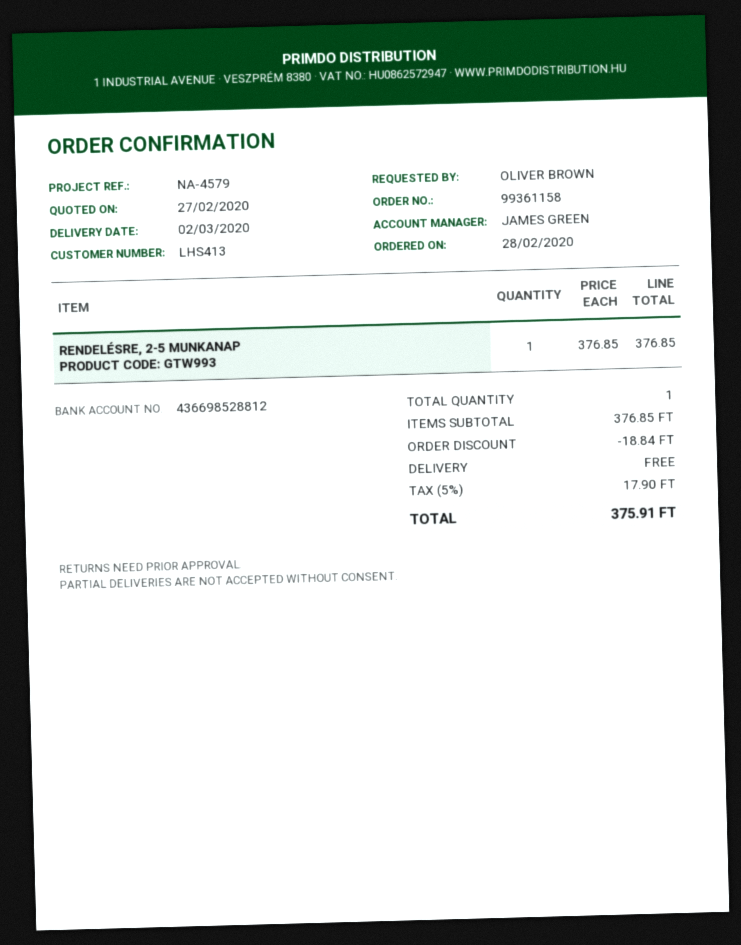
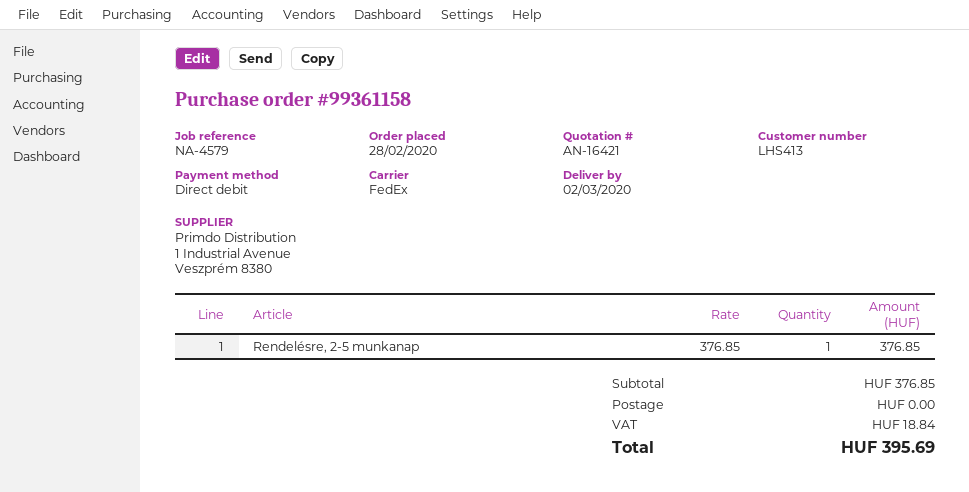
discount: 18.84 -> none
tax: 17.90 -> 18.84
total: 375.91 -> 395.69

